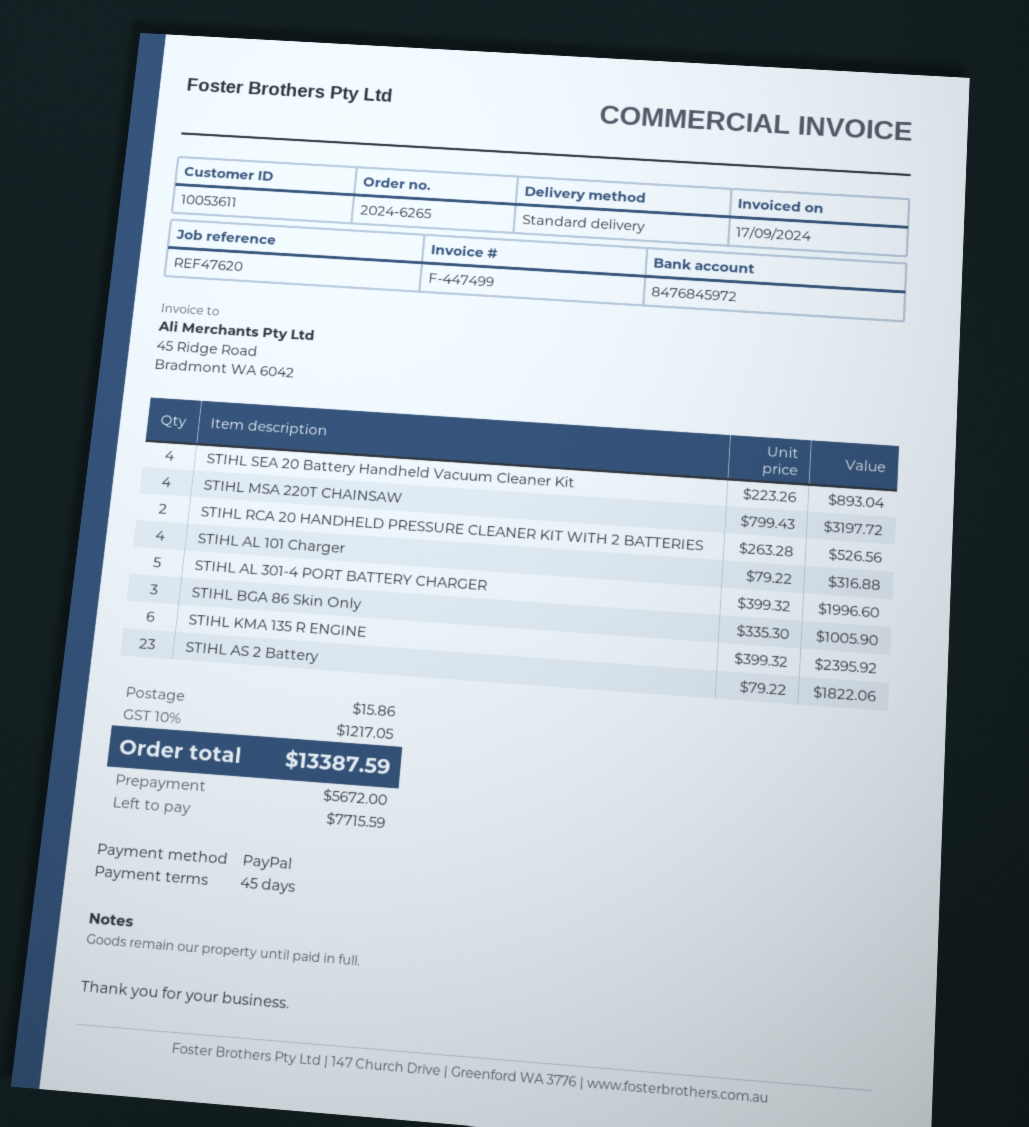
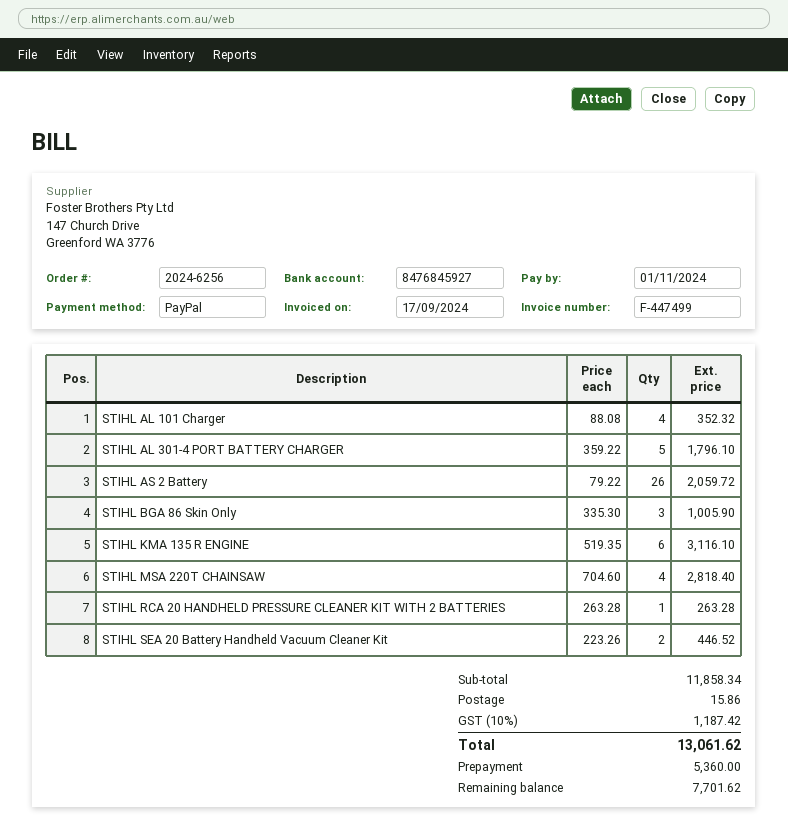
order number: 2024-6265 -> 2024-6256
bank account: 8476845972 -> 8476845927
STIHL SEA 20 Battery Handheld Vacuum Cleaner Kit: 4 x 223.26 = 893.04 -> 2 x 223.26 = 446.52
STIHL MSA 220T CHAINSAW: 4 x 799.43 = 3197.72 -> 4 x 704.60 = 2818.40
STIHL RCA 20 HANDHELD PRESSURE CLEANER KIT WITH 2 BATTERIES: 2 x 263.28 = 526.56 -> 1 x 263.28 = 263.28
STIHL AL 101 Charger: 4 x 79.22 = 316.88 -> 4 x 88.08 = 352.32
STIHL AL 301-4 PORT BATTERY CHARGER: 5 x 399.32 = 1996.60 -> 5 x 359.22 = 1796.10
STIHL KMA 135 R ENGINE: 6 x 399.32 = 2395.92 -> 6 x 519.35 = 3116.10
STIHL AS 2 Battery: 23 x 79.22 = 1822.06 -> 26 x 79.22 = 2059.72
tax: 10% = 1217.05 -> 10% = 1187.42
total: 13387.59 -> 13061.62
deposit: 5672.00 -> 5360.00
balance: 7715.59 -> 7701.62

